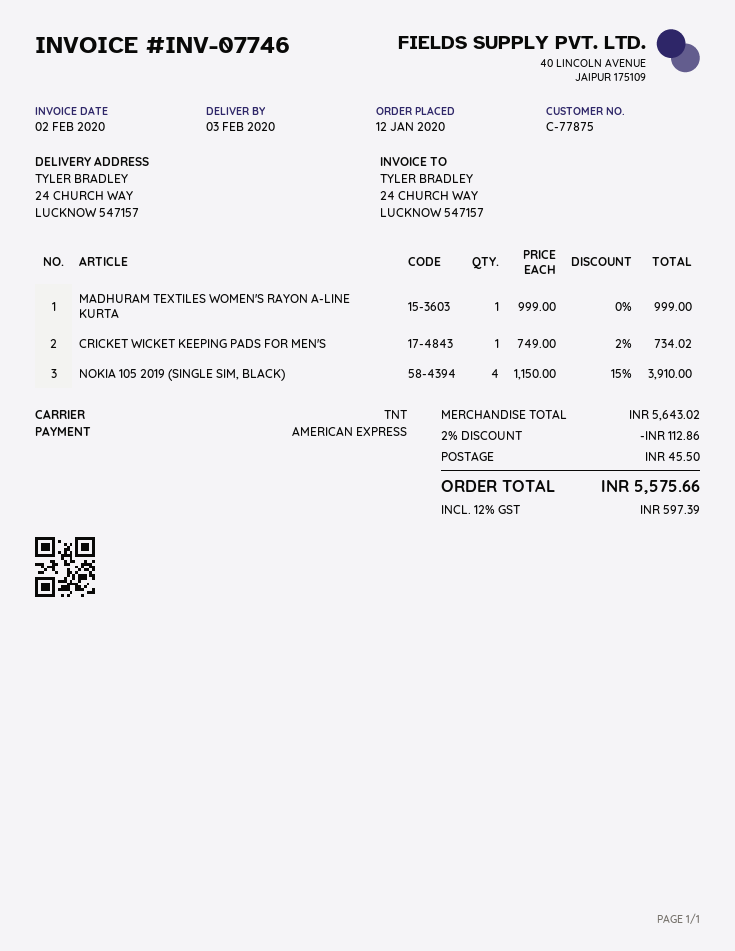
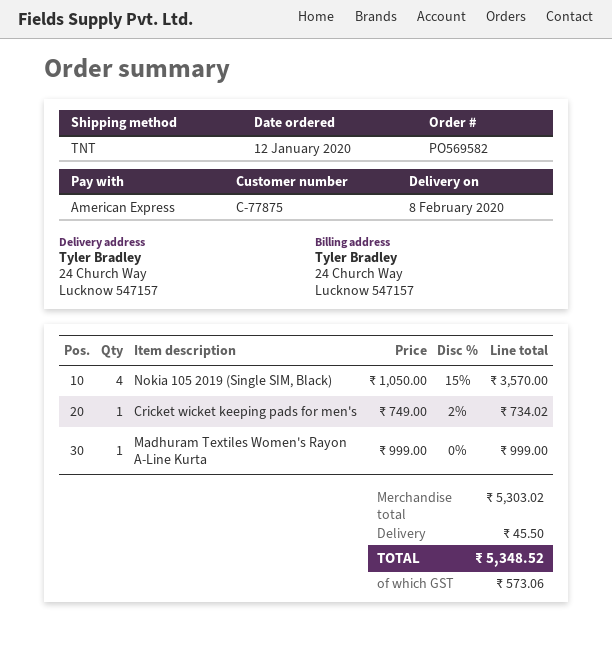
delivery date: 2020-02-03 -> 2020-02-08
NOKIA 105 2019 (SINGLE SIM, BLACK): 4 x 1150.00 - 15% = 3910.00 -> 4 x 1050.00 - 15% = 3570.00
subtotal: 5643.02 -> 5303.02
discount: 2% = 112.86 -> none
tax: 597.39 -> 573.06
total: 5575.66 -> 5348.52

